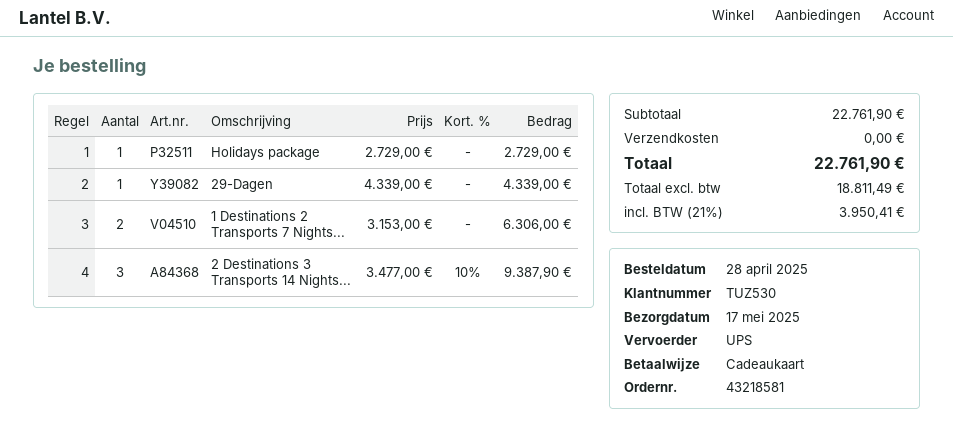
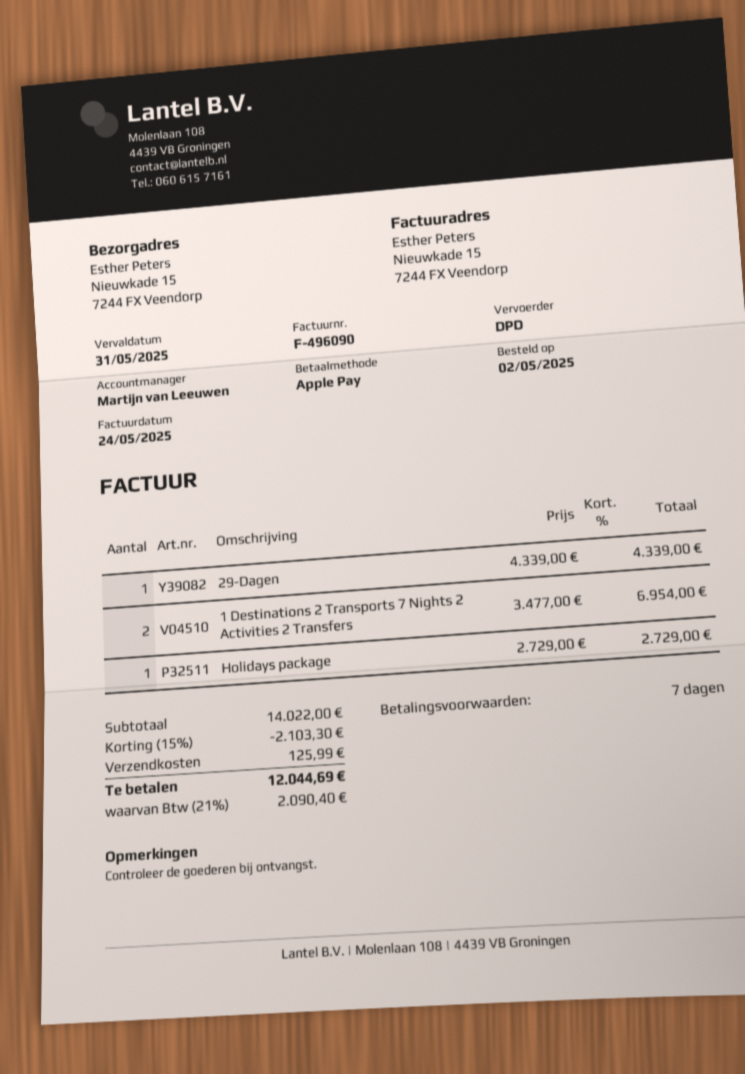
order date: 2025-04-28 -> 2025-05-02
payment method: gift card -> Apple Pay
shipping method: UPS -> DPD
1 Destinations 2 Transports 7 Nights...: 2 x 3153.00 = 6306.00 -> 2 x 3477.00 = 6954.00
2 Destinations 3 Transports 14 Nights...: 3 x 3477.00 - 10% = 9387.90 -> none
subtotal: 22761.90 -> 14022.00
discount: none -> 15% = 2103.30
shipping: 0.00 -> 125.99
tax: 21% = 3950.41 -> 21% = 2090.40
total: 22761.90 -> 12044.69

